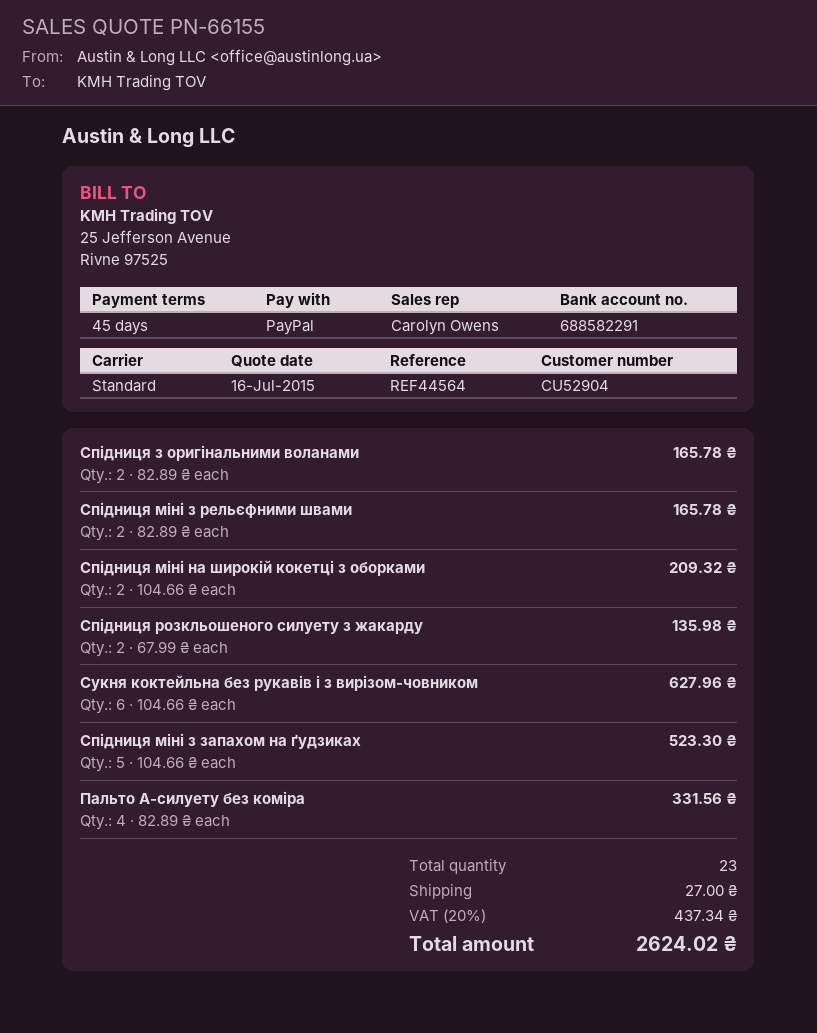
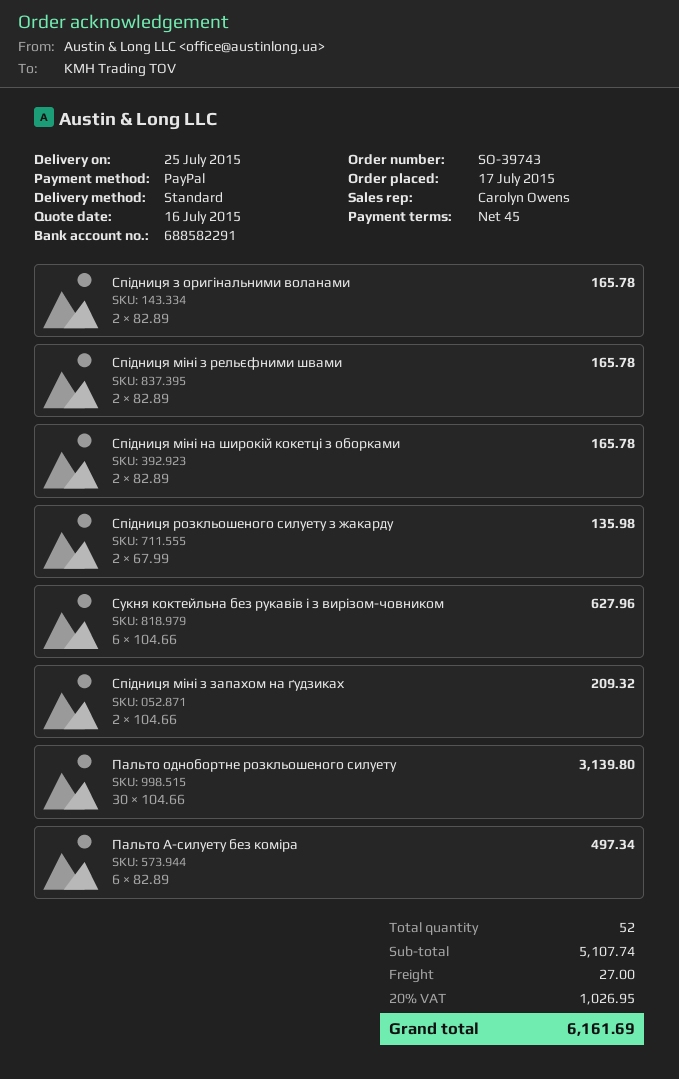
Спідниця міні на широкій кокетці з оборками: 2 x 104.66 = 209.32 -> 2 x 82.89 = 165.78
Спідниця міні з запахом на ґудзиках: 5 x 104.66 = 523.30 -> 2 x 104.66 = 209.32
Пальто А-силуету без коміра: 4 x 82.89 = 331.56 -> 6 x 82.89 = 497.34
Пальто однобортне розкльошеного силуету: none -> 30 x 104.66 = 3139.80
total quantity: 23 -> 52
tax: 20% = 437.34 -> 20% = 1026.95
total: 2624.02 -> 6161.69

